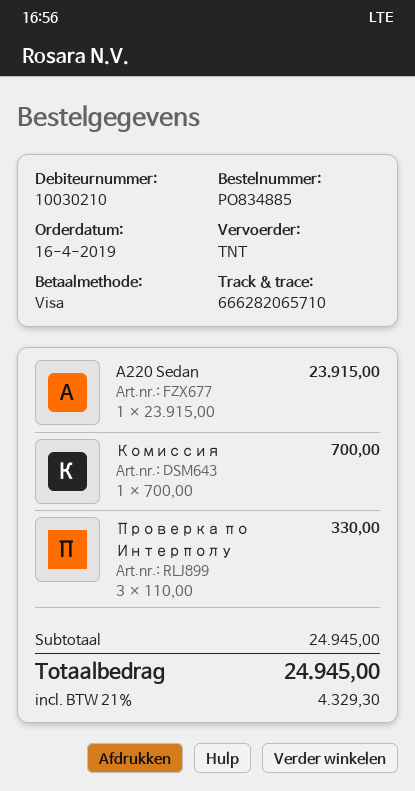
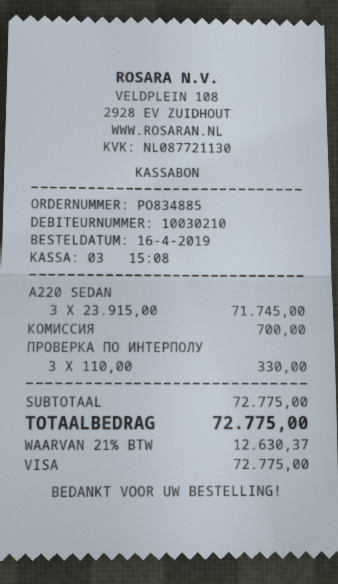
A220 Sedan: 1 x 23915.00 = 23915.00 -> 3 x 23915.00 = 71745.00
subtotal: 24945.00 -> 72775.00
tax: 21% = 4329.30 -> 21% = 12630.37
total: 24945.00 -> 72775.00

